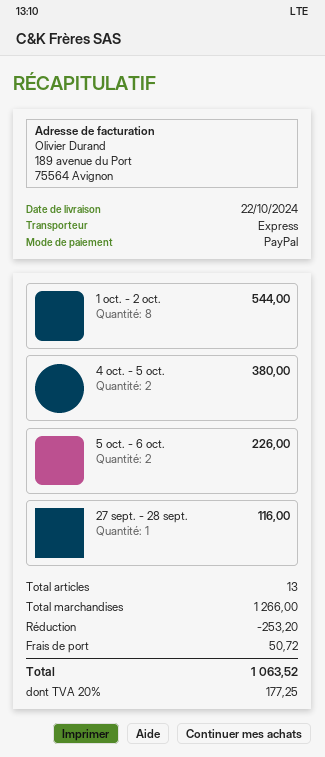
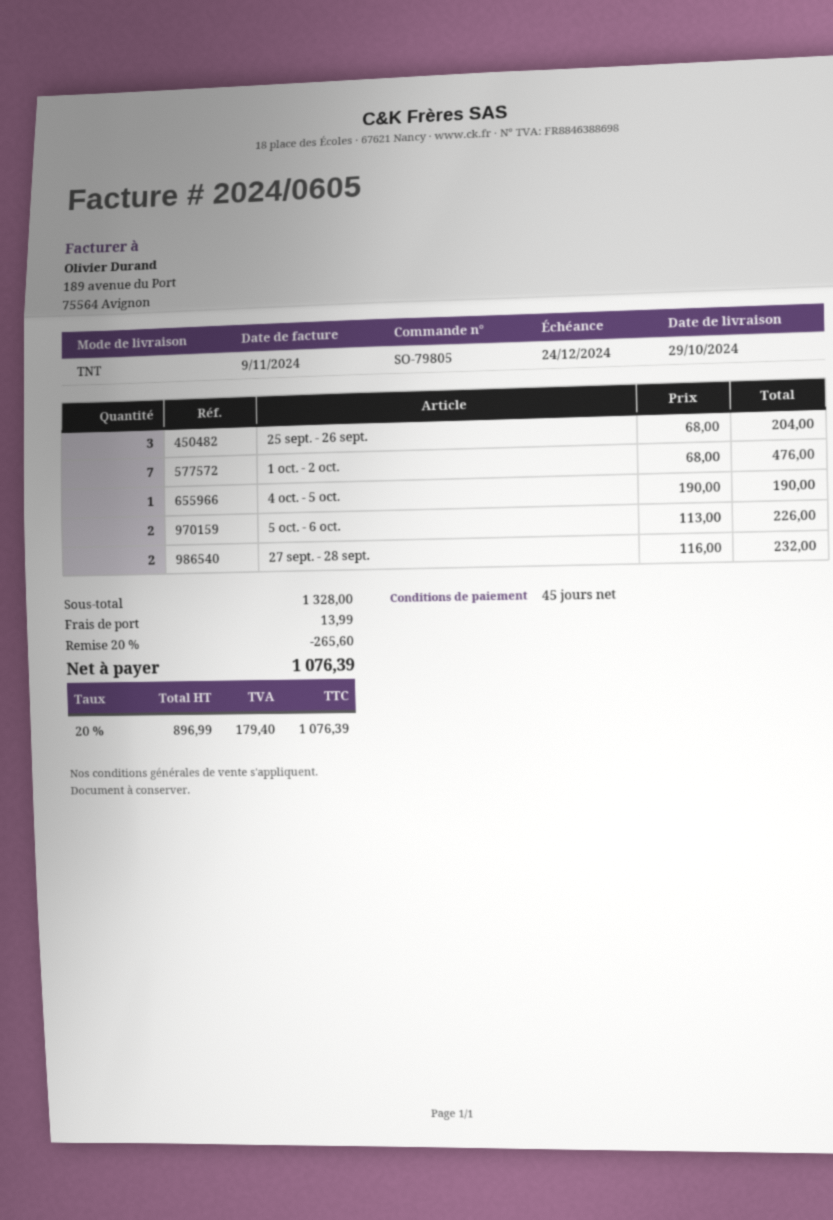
delivery date: 2024-10-22 -> 2024-10-29
shipping method: express -> TNT
1 oct. - 2 oct.: 8 for 544.00 -> 7 for 476.00
4 oct. - 5 oct.: 2 for 380.00 -> 1 for 190.00
27 sept. - 28 sept.: 1 for 116.00 -> 2 for 232.00
25 sept. - 26 sept.: none -> 3 for 204.00
subtotal: 1266.00 -> 1328.00
discount: 253.20 -> 265.60
shipping: 50.72 -> 13.99
tax: 20% = 177.25 -> 20% = 179.40
total: 1063.52 -> 1076.39

